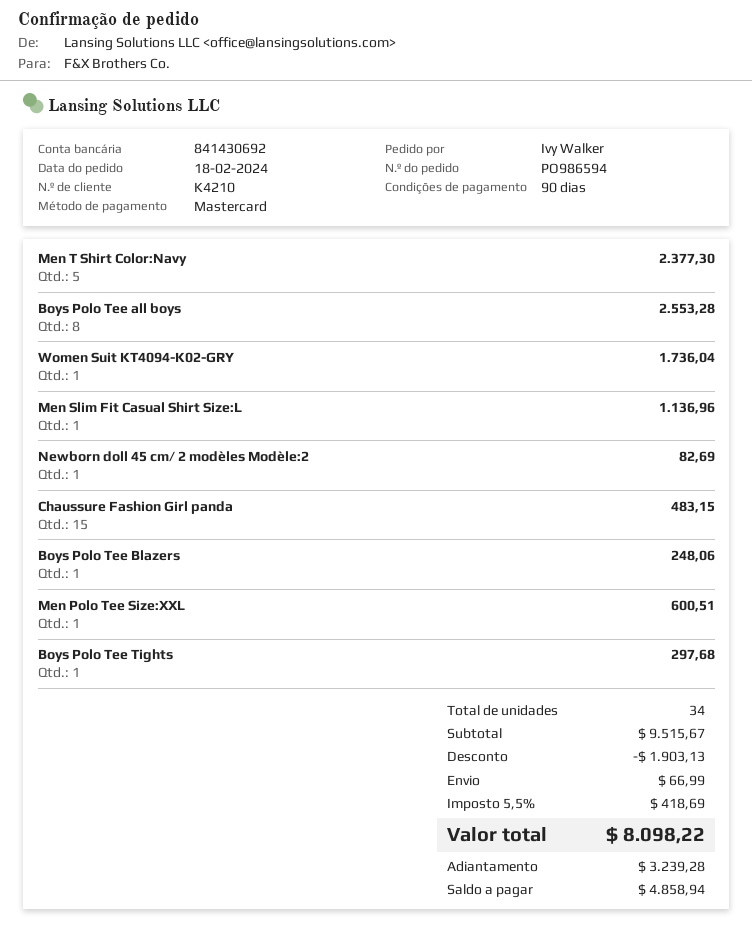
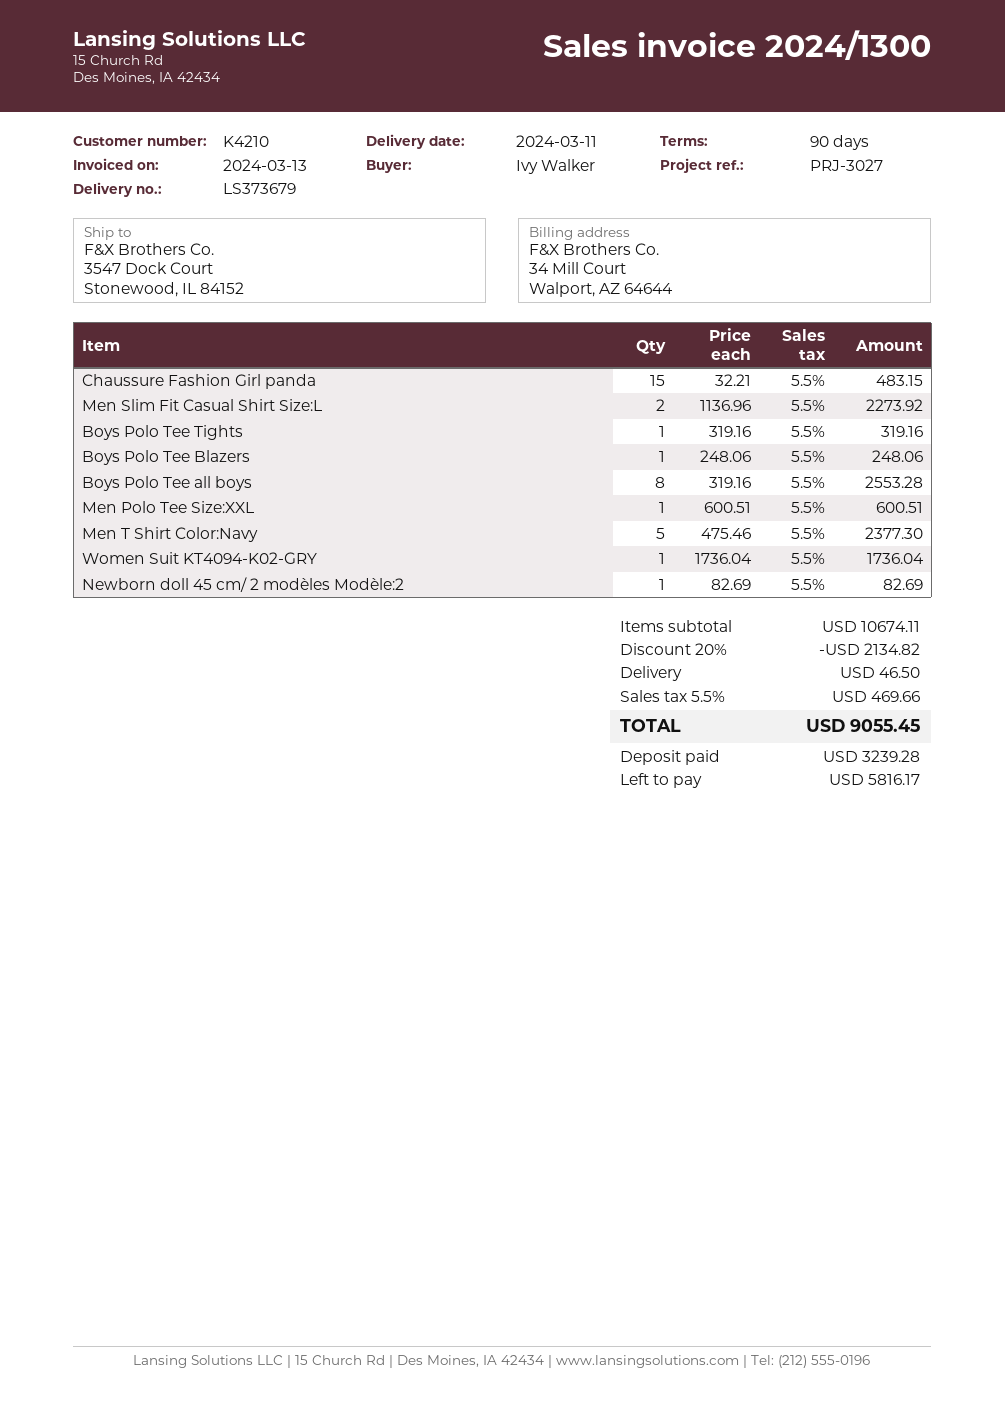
Men Slim Fit Casual Shirt Size:L: 1 for 1136.96 -> 2 for 2273.92
Boys Polo Tee Tights: 1 for 297.68 -> 1 for 319.16
subtotal: 9515.67 -> 10674.11
discount: 1903.13 -> 2134.82
shipping: 66.99 -> 46.50
tax: 5.5% = 418.69 -> 5.5% = 469.66
total: 8098.22 -> 9055.45
balance: 4858.94 -> 5816.17

